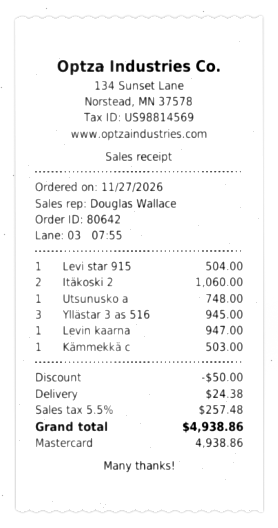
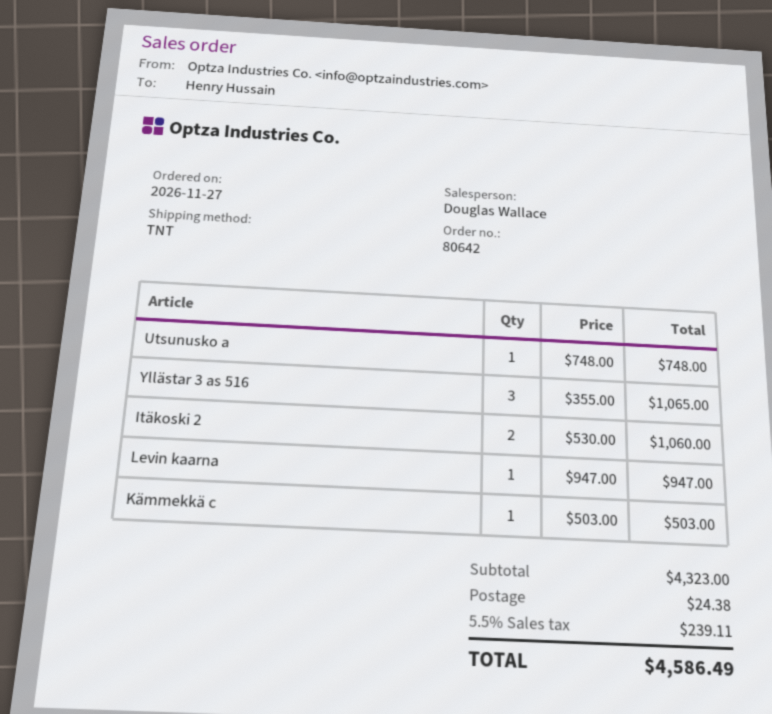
Levi star 915: 1 for 504.00 -> none
Yllästar 3 as 516: 3 for 945.00 -> 3 for 1065.00
discount: 50.00 -> none
tax: 5.5% = 257.48 -> 5.5% = 239.11
total: 4938.86 -> 4586.49

